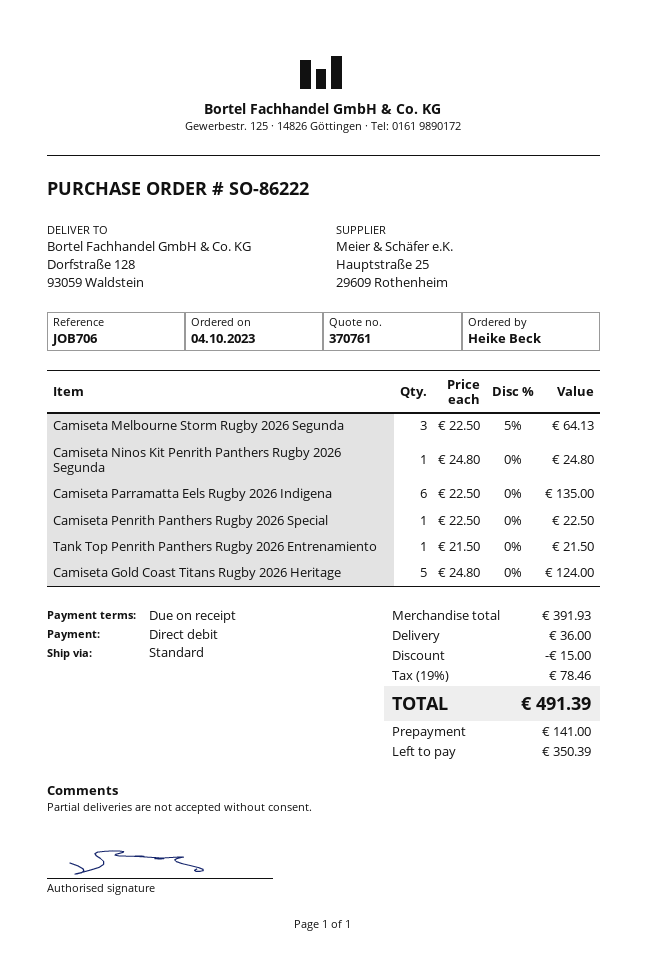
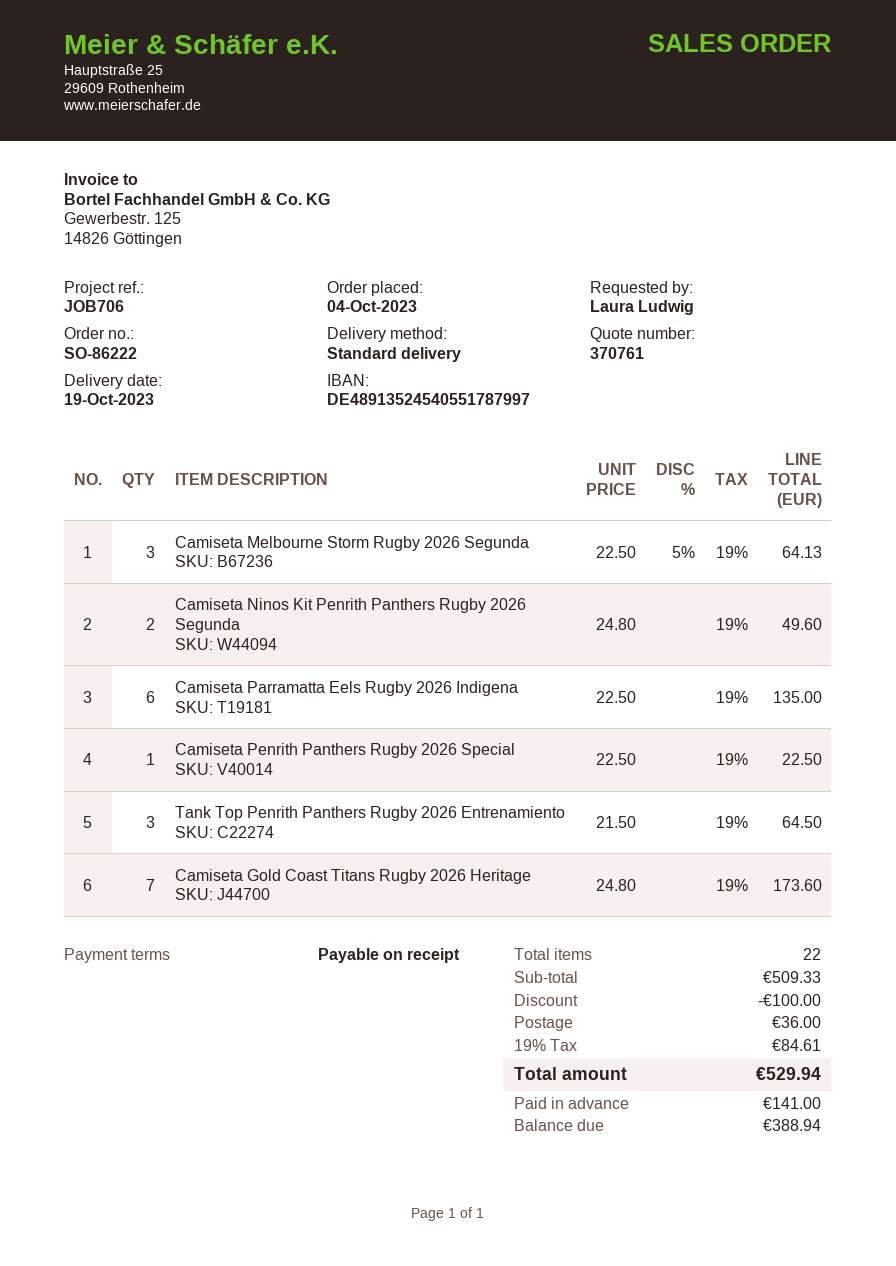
ordered by: Heike Beck -> Laura Ludwig
Camiseta Ninos Kit Penrith Panthers Rugby 2026 Segunda: 1 x 24.80 = 24.80 -> 2 x 24.80 = 49.60
Tank Top Penrith Panthers Rugby 2026 Entrenamiento: 1 x 21.50 = 21.50 -> 3 x 21.50 = 64.50
Camiseta Gold Coast Titans Rugby 2026 Heritage: 5 x 24.80 = 124.00 -> 7 x 24.80 = 173.60
subtotal: 391.93 -> 509.33
discount: 15.00 -> 100.00
tax: 19% = 78.46 -> 19% = 84.61
total: 491.39 -> 529.94
balance: 350.39 -> 388.94

